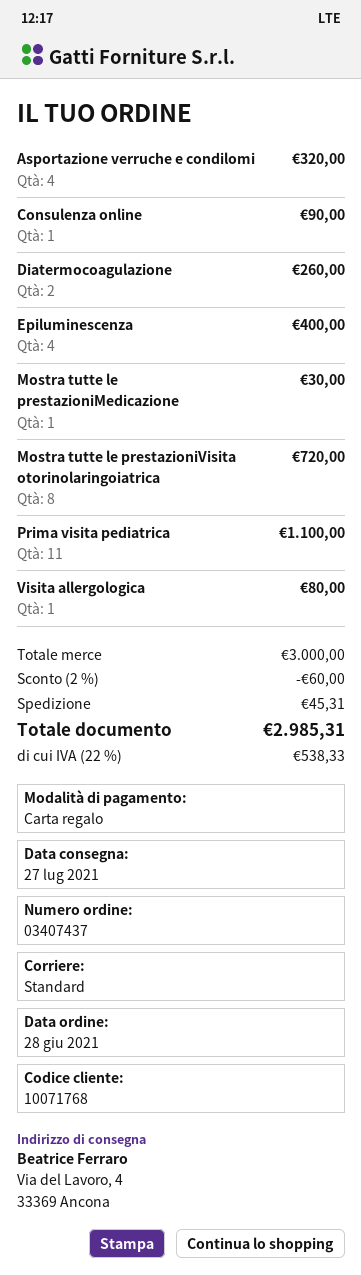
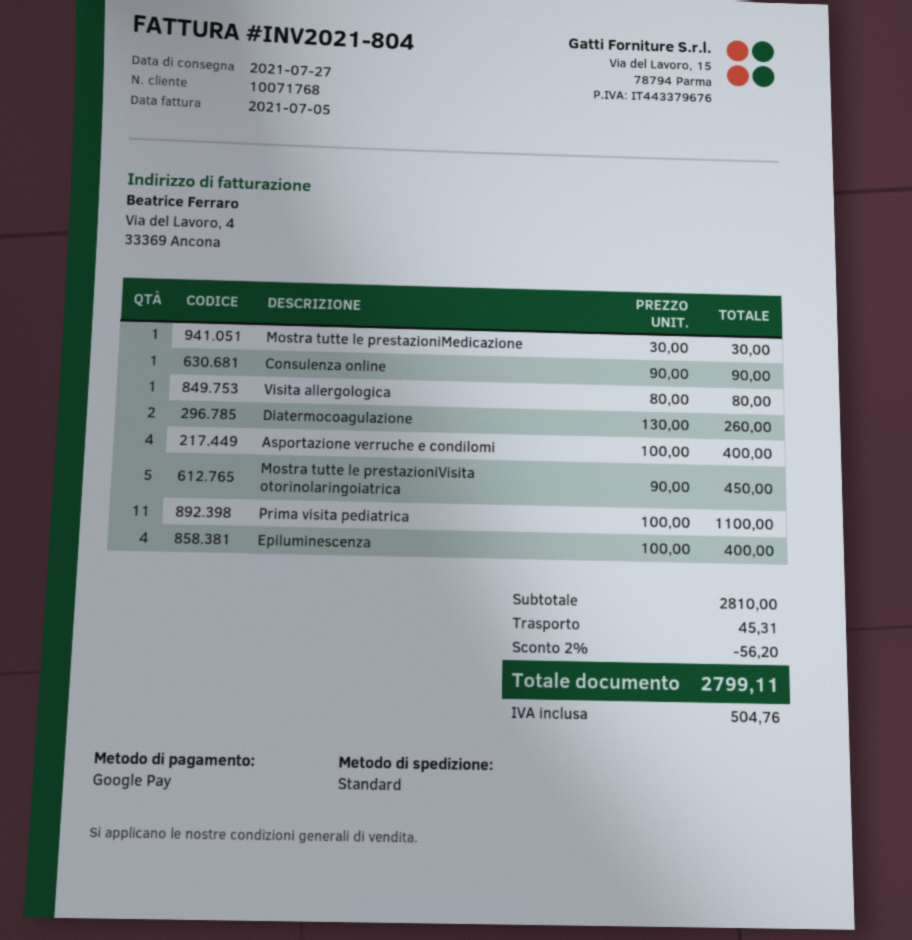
payment method: gift card -> Google Pay
Asportazione verruche e condilomi: 4 for 320.00 -> 4 for 400.00
Mostra tutte le prestazioniVisita otorinolaringoiatrica: 8 for 720.00 -> 5 for 450.00
subtotal: 3000.00 -> 2810.00
discount: 2% = 60.00 -> 2% = 56.20
tax: 538.33 -> 504.76
total: 2985.31 -> 2799.11

